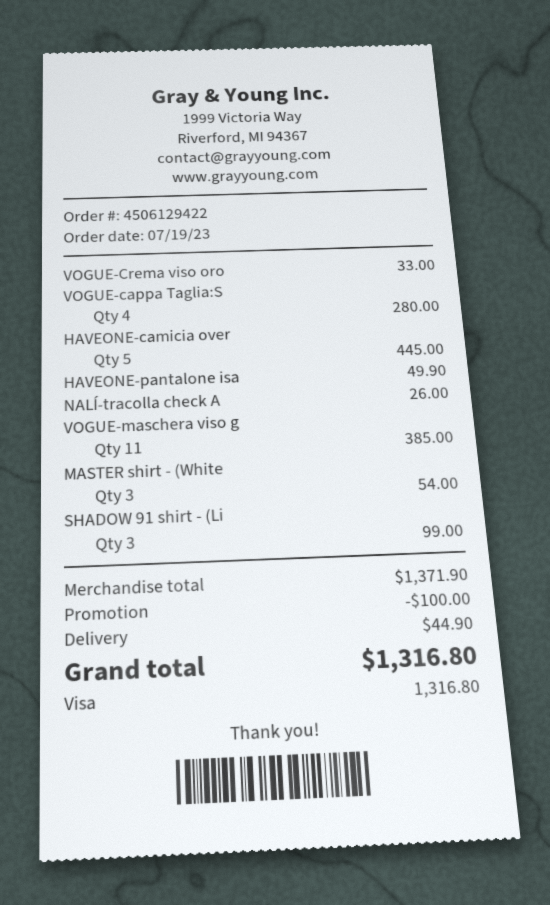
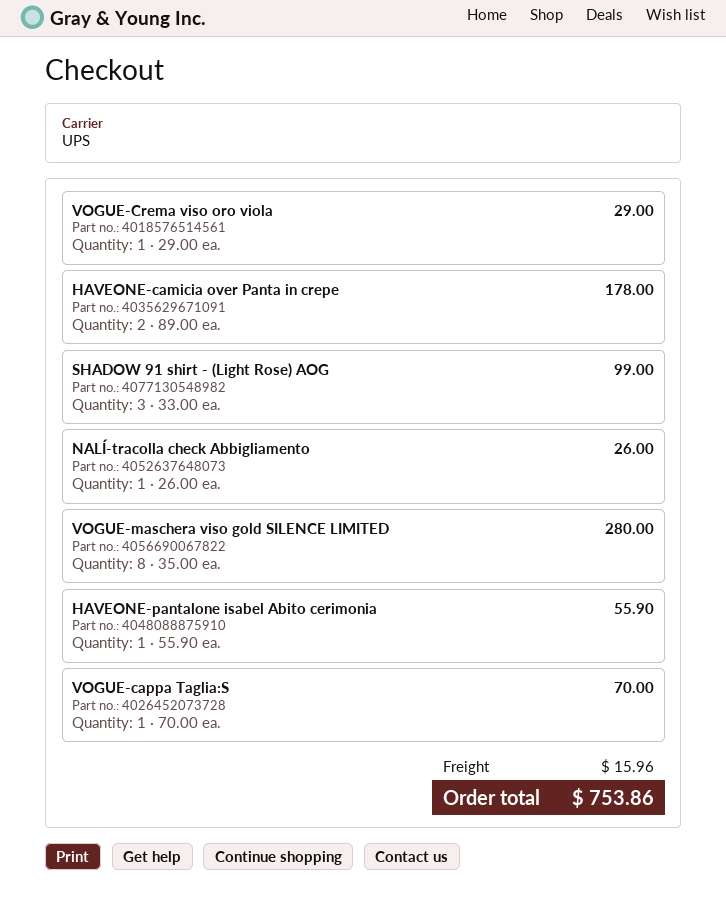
VOGUE-Crema viso oro: 1 for 33.00 -> 1 for 29.00
VOGUE-cappa Taglia:S: 4 for 280.00 -> 1 for 70.00
HAVEONE-camicia over: 5 for 445.00 -> 2 for 178.00
HAVEONE-pantalone isa: 1 for 49.90 -> 1 for 55.90
VOGUE-maschera viso g: 11 for 385.00 -> 8 for 280.00
MASTER shirt - (White: 3 for 54.00 -> none
discount: 100.00 -> none
shipping: 44.90 -> 15.96
total: 1316.80 -> 753.86

